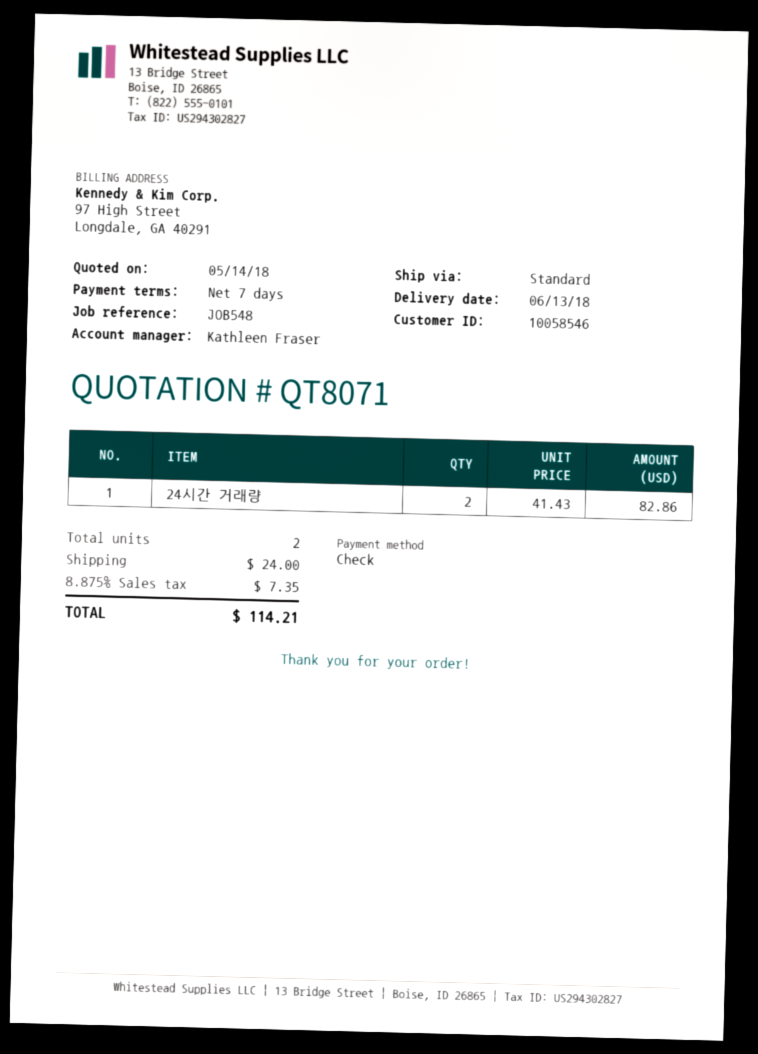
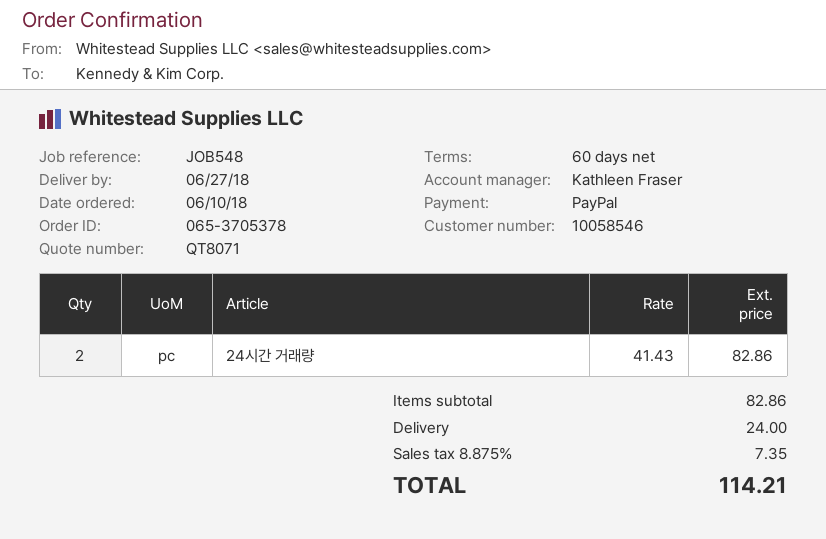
delivery date: 2018-06-13 -> 2018-06-27
payment terms: 7 days -> 60 days
payment method: cheque -> PayPal

